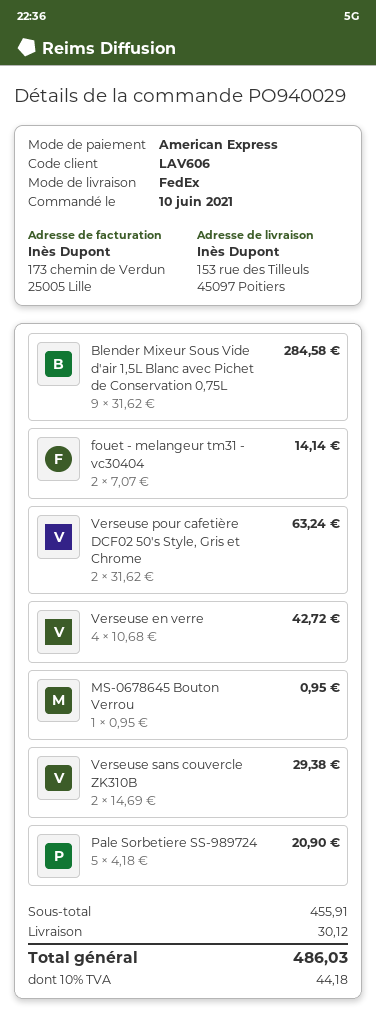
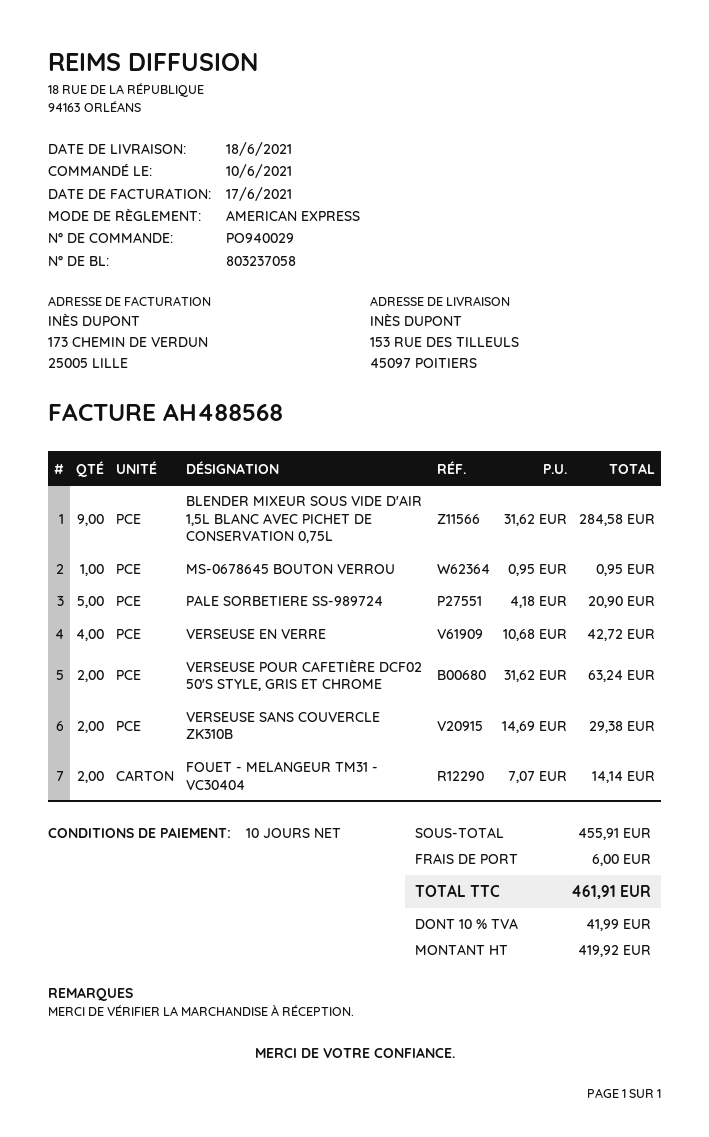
shipping: 30.12 -> 6.00
tax: 10% = 44.18 -> 10% = 41.99
total: 486.03 -> 461.91

